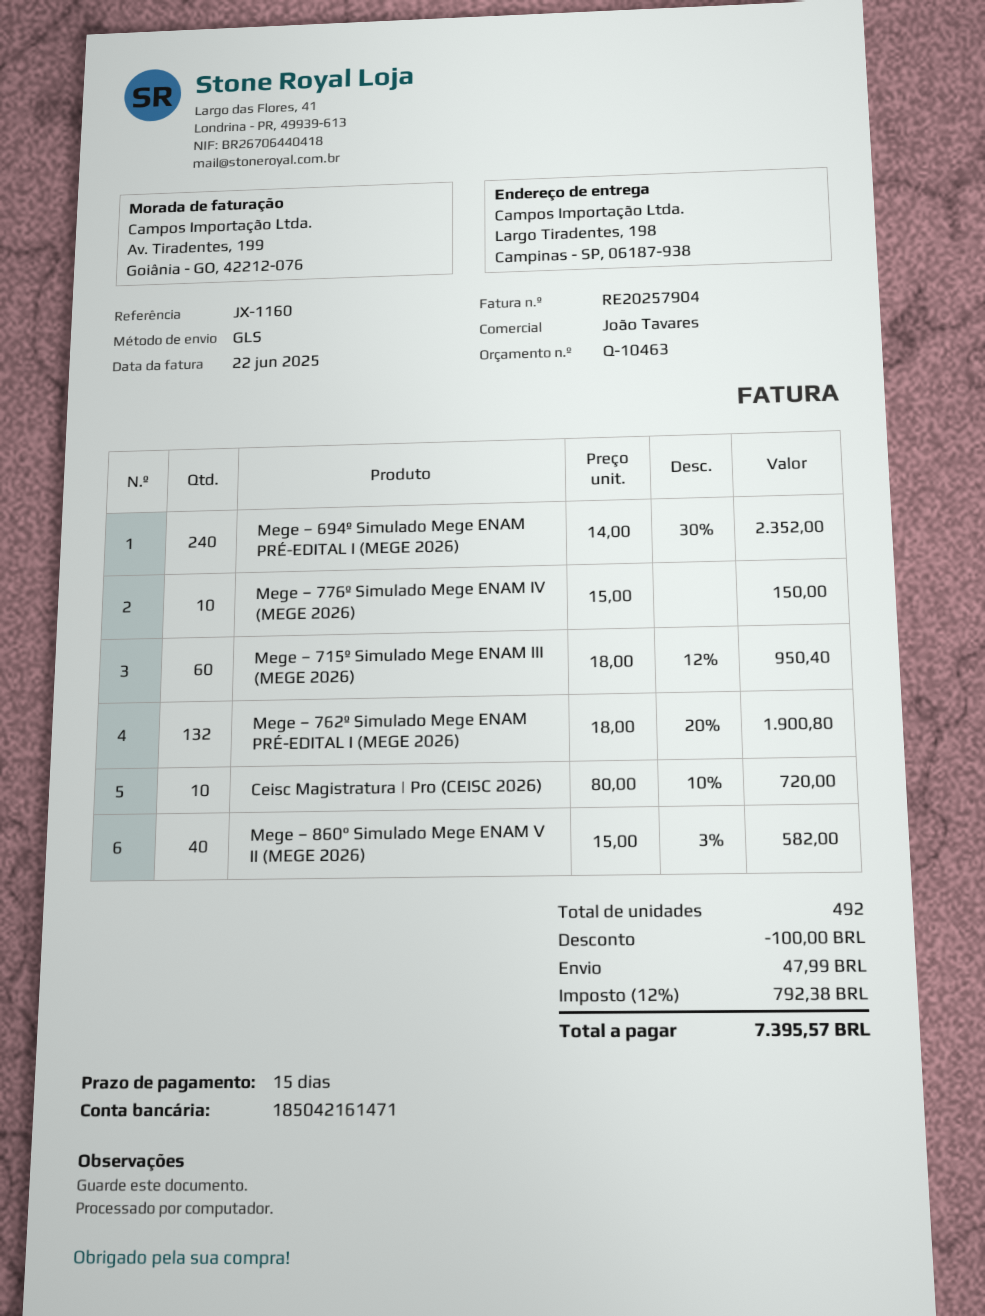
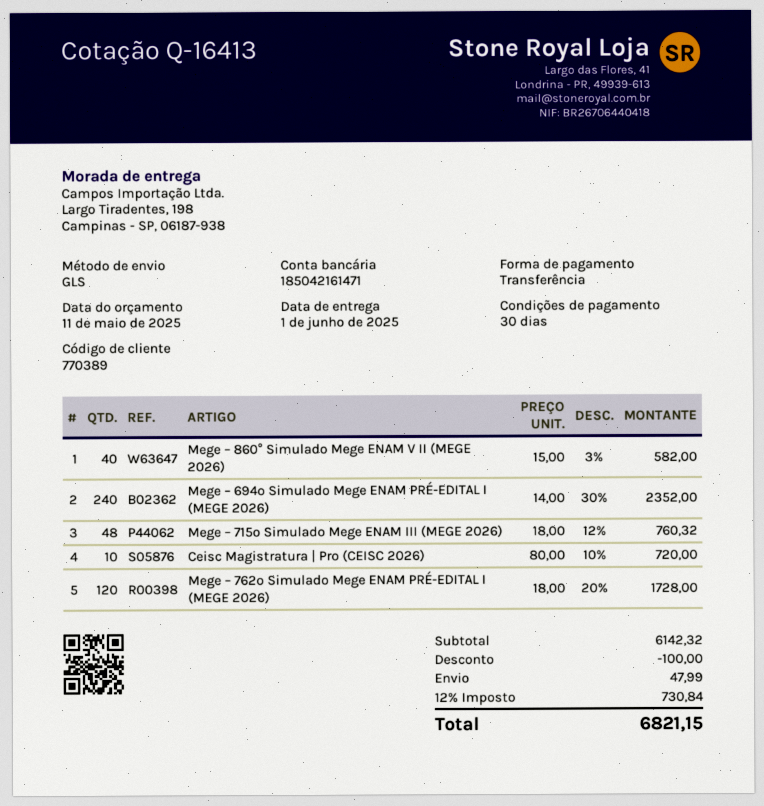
quote number: Q-10463 -> Q-16413
payment terms: 15 days -> 30 days
Mege – 776º Simulado Mege ENAM IV (MEGE 2026): 10 x 15.00 = 150.00 -> none
Mege – 715º Simulado Mege ENAM III (MEGE 2026): 60 x 18.00 - 12% = 950.40 -> 48 x 18.00 - 12% = 760.32
Mege – 762º Simulado Mege ENAM PRÉ-EDITAL I (MEGE 2026): 132 x 18.00 - 20% = 1900.80 -> 120 x 18.00 - 20% = 1728.00
tax: 12% = 792.38 -> 12% = 730.84
total: 7395.57 -> 6821.15

